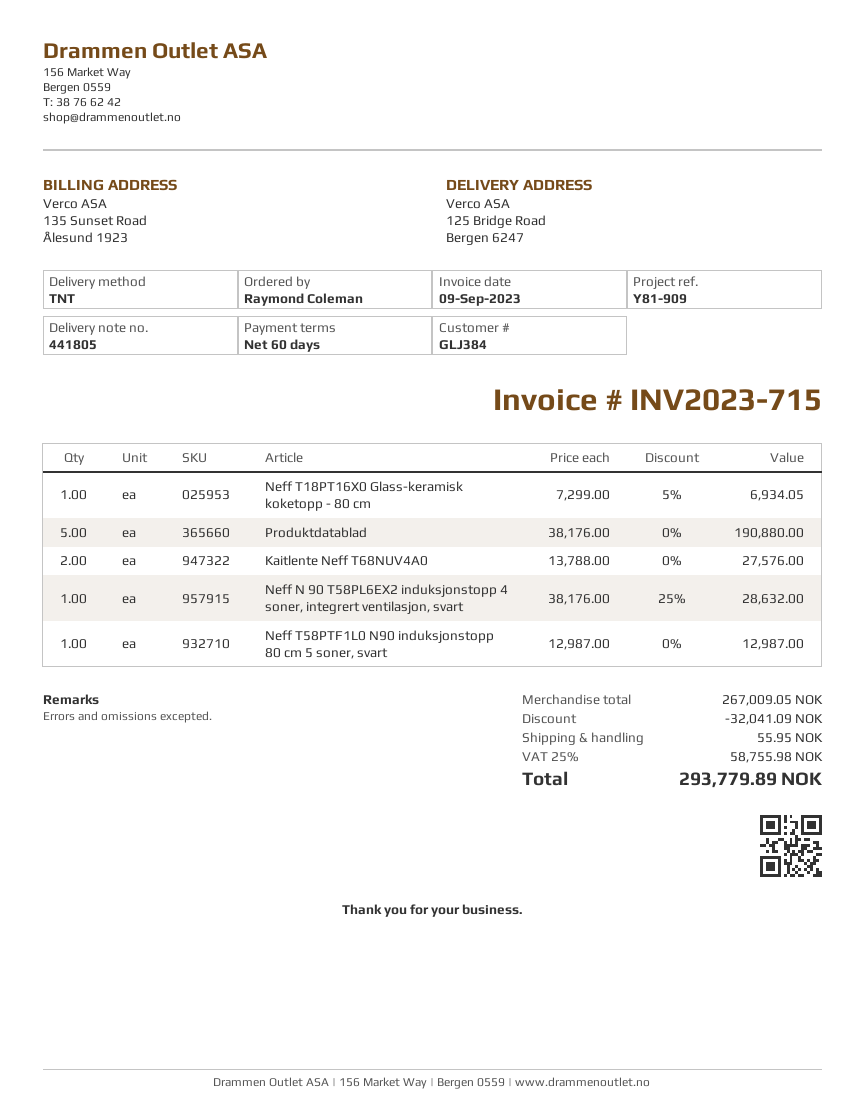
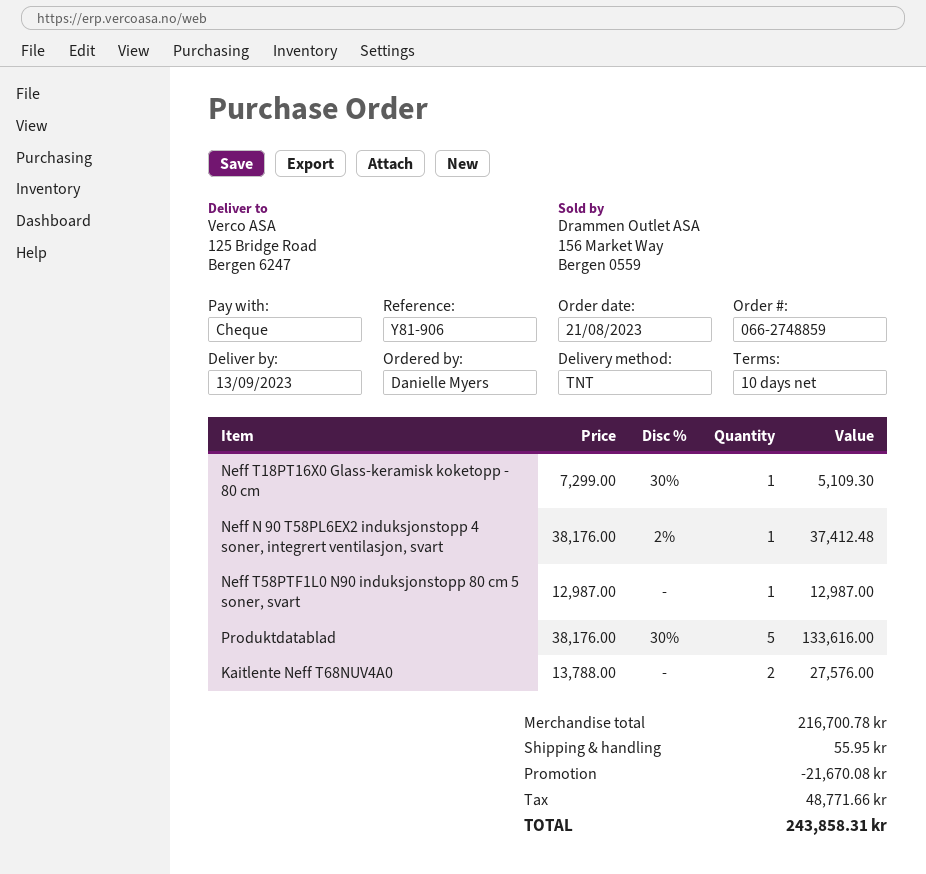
payment terms: 60 days -> 10 days
reference: Y81-909 -> Y81-906
ordered by: Raymond Coleman -> Danielle Myers
Neff T18PT16X0 Glass-keramisk koketopp - 80 cm: 1 x 7299.00 - 5% = 6934.05 -> 1 x 7299.00 - 30% = 5109.30
Produktdatablad: 5 x 38176.00 = 190880.00 -> 5 x 38176.00 - 30% = 133616.00
Neff N 90 T58PL6EX2 induksjonstopp 4 soner, integrert ventilasjon, svart: 1 x 38176.00 - 25% = 28632.00 -> 1 x 38176.00 - 2% = 37412.48
subtotal: 267009.05 -> 216700.78
discount: 32041.09 -> 21670.08
tax: 58755.98 -> 48771.66
total: 293779.89 -> 243858.31

